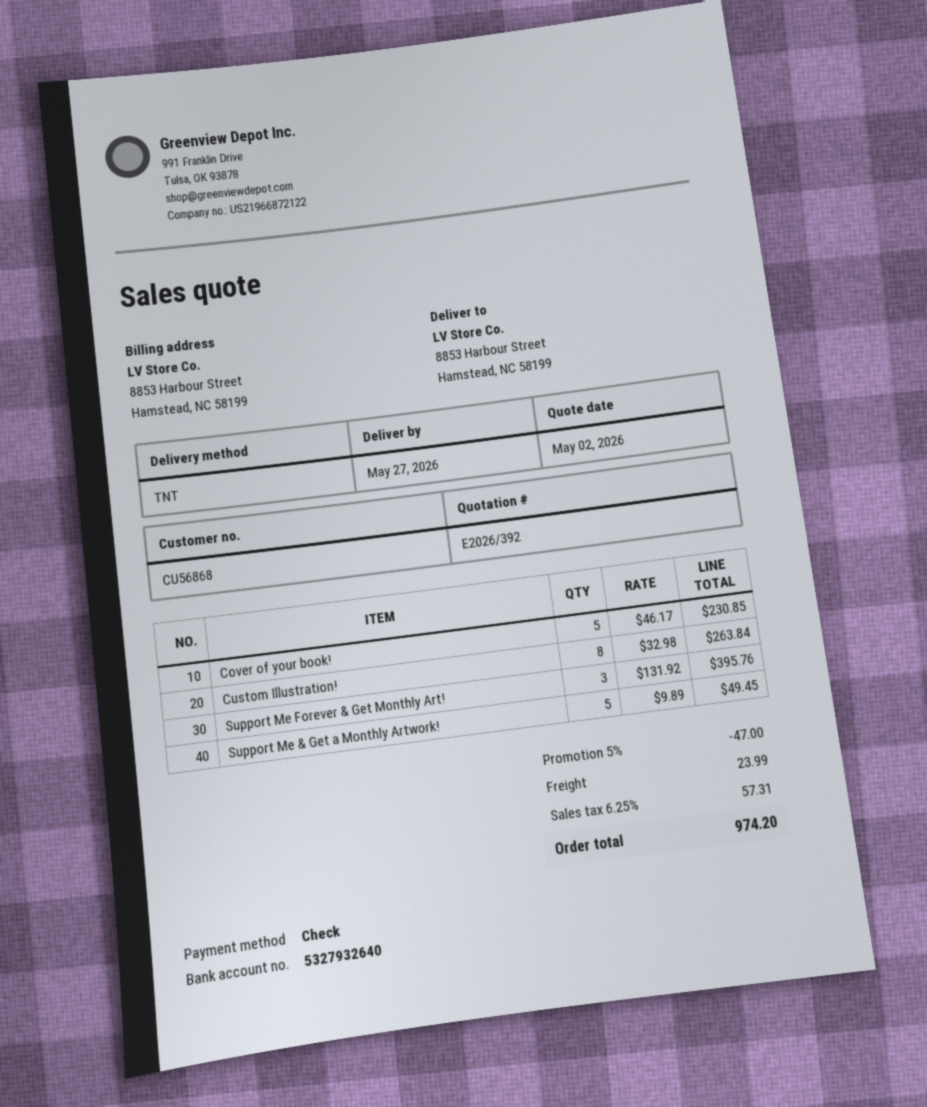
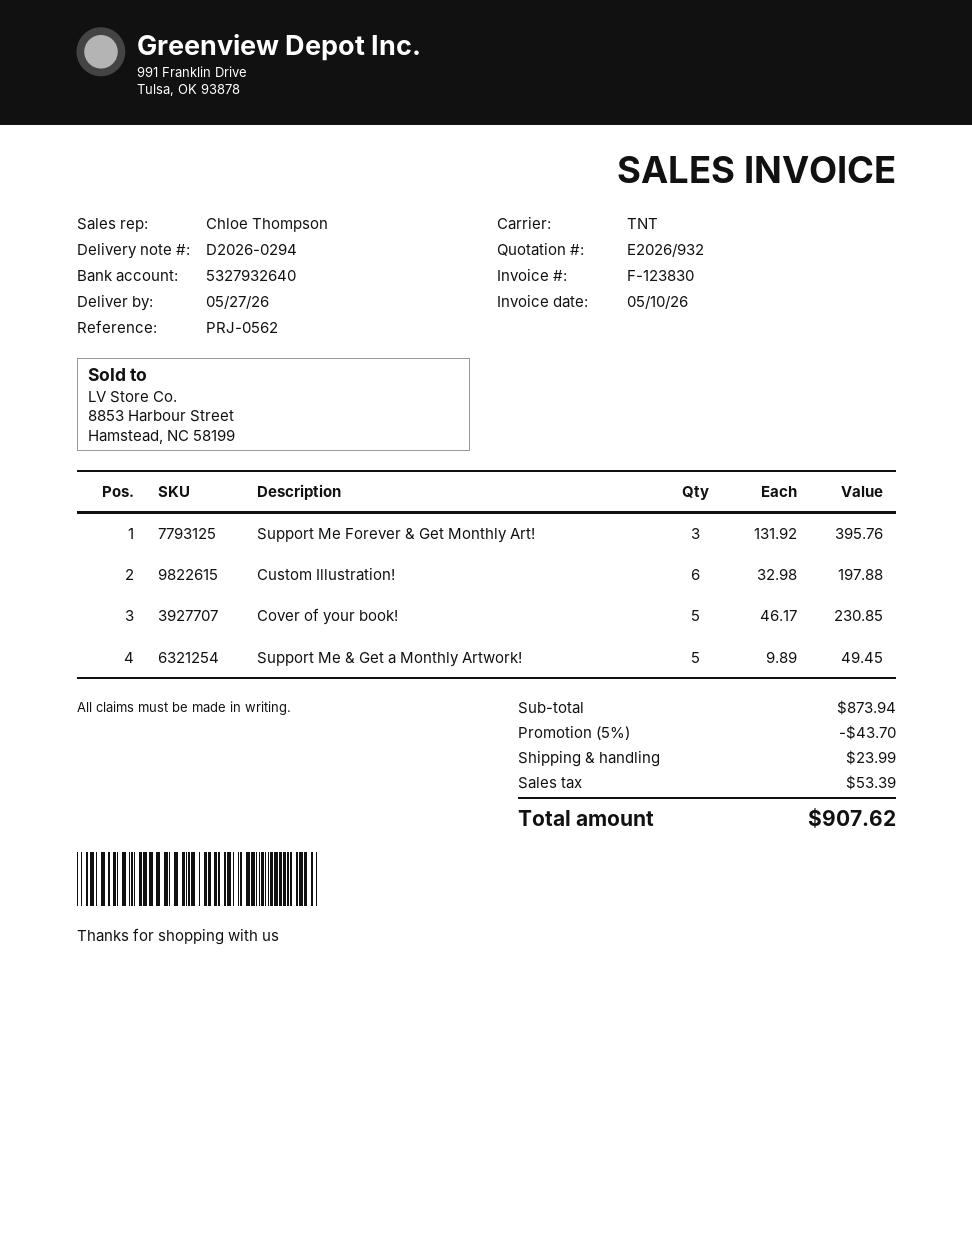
quote number: E2026/392 -> E2026/932
Custom Illustration!: 8 x 32.98 = 263.84 -> 6 x 32.98 = 197.88
discount: 5% = 47.00 -> 5% = 43.70
tax: 57.31 -> 53.39
total: 974.20 -> 907.62

